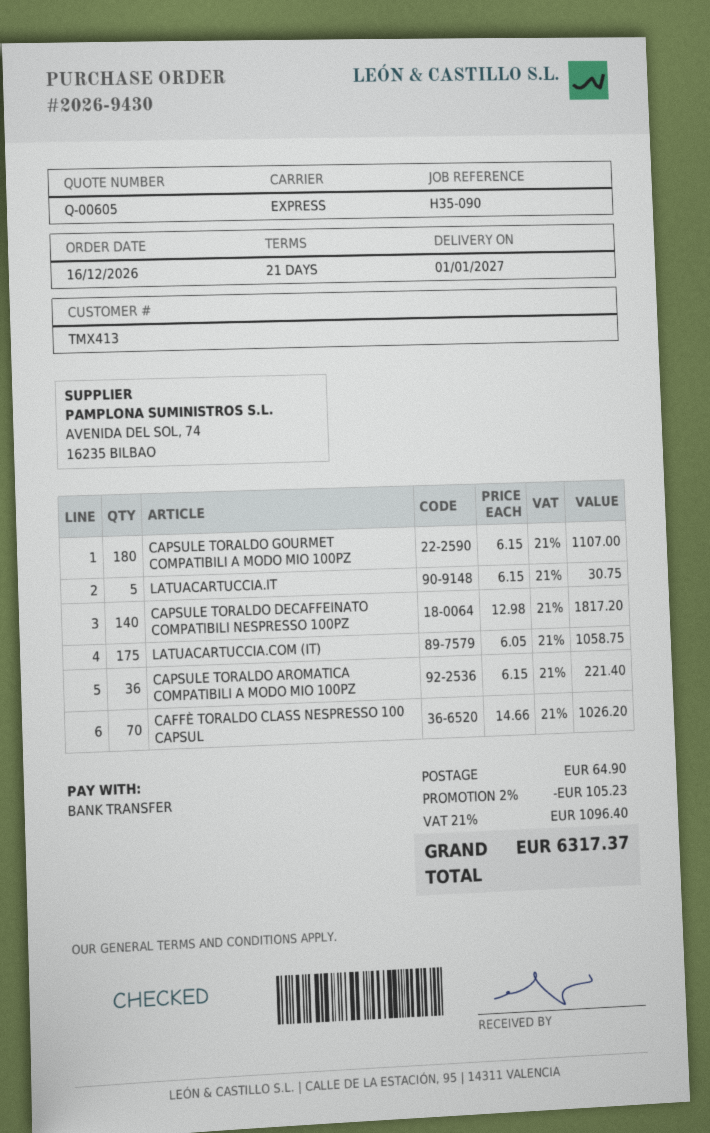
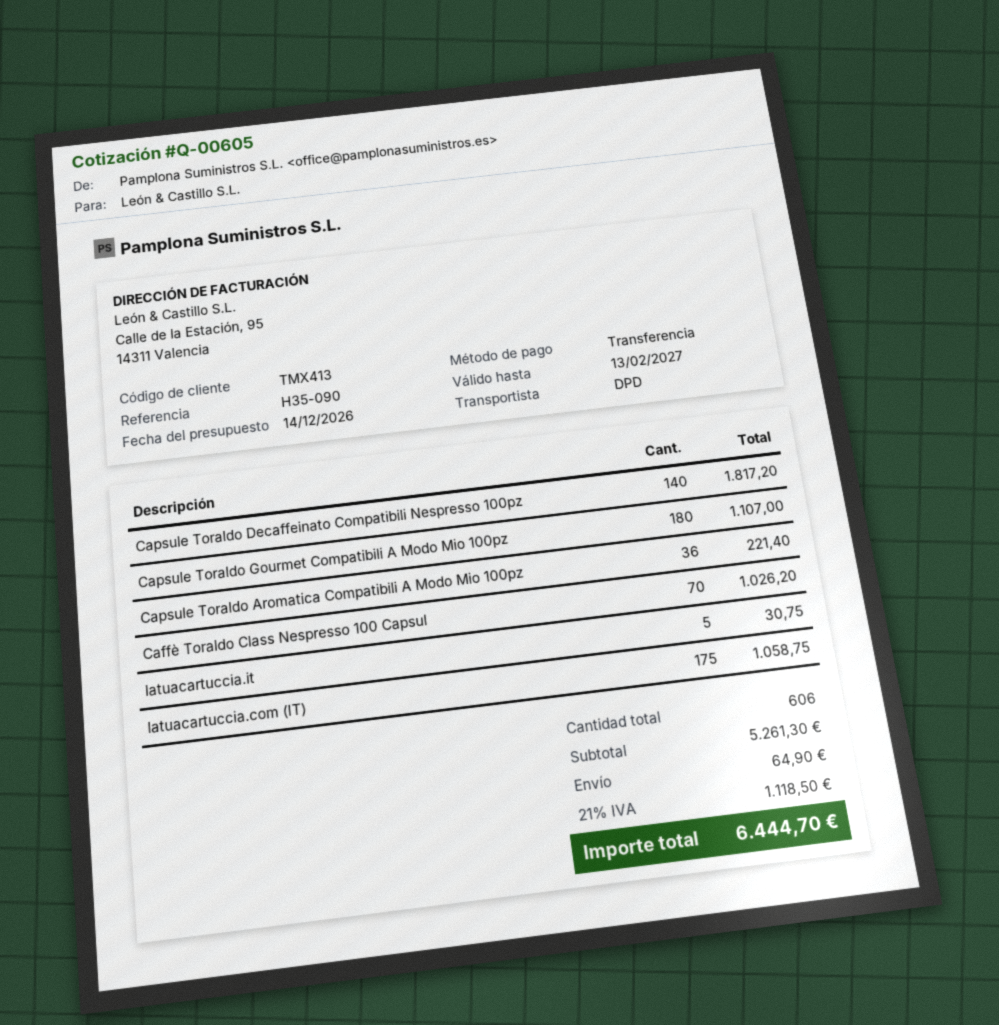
shipping method: express -> DPD
discount: 2% = 105.23 -> none
tax: 21% = 1096.40 -> 21% = 1118.50
total: 6317.37 -> 6444.70

